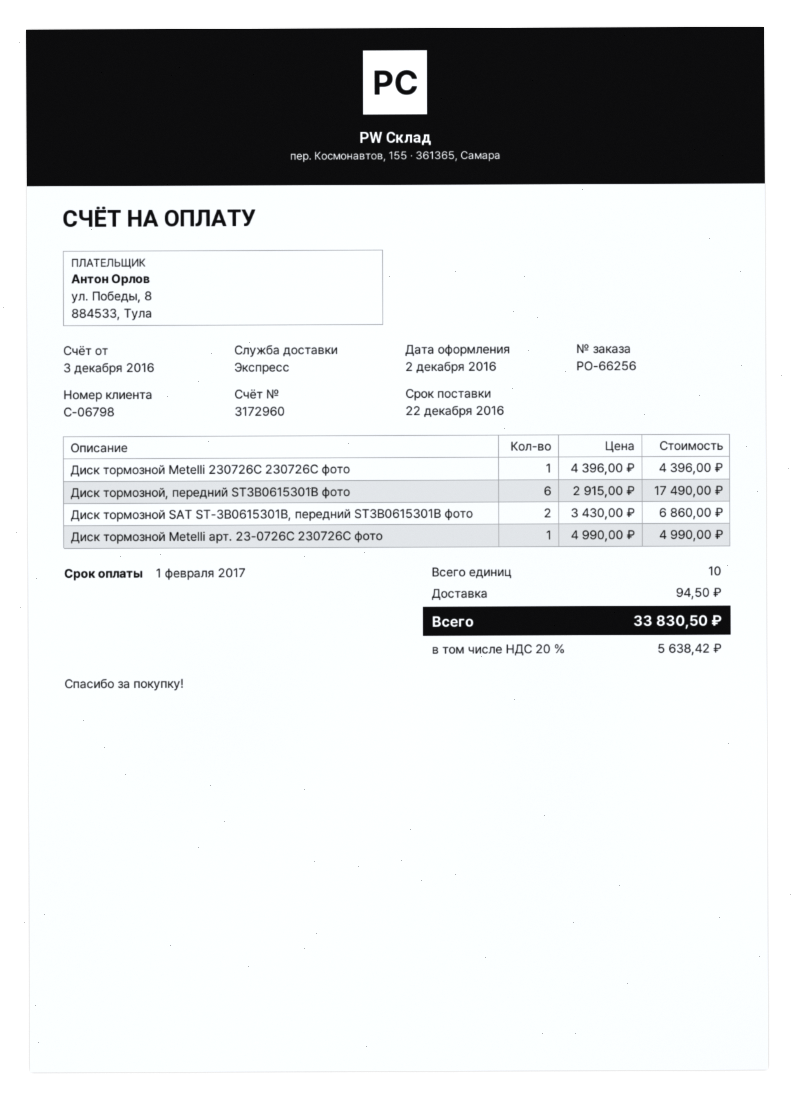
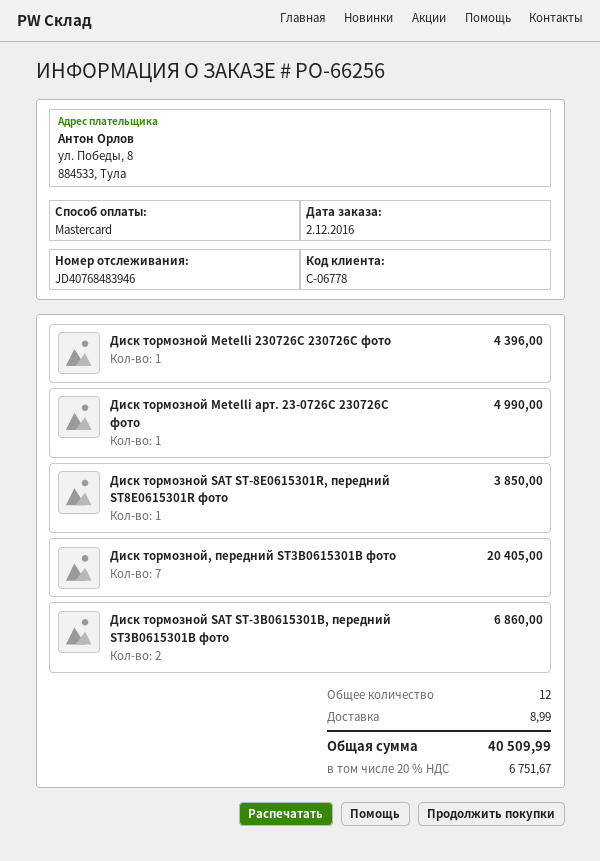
customer number: C-06798 -> C-06778
Диск тормозной, передний ST3B0615301B фото: 6 for 17490.00 -> 7 for 20405.00
Диск тормозной SAT ST-8E0615301R, передний ST8E0615301R фото: none -> 1 for 3850.00
total quantity: 10 -> 12
shipping: 94.50 -> 8.99
tax: 20% = 5638.42 -> 20% = 6751.67
total: 33830.50 -> 40509.99

